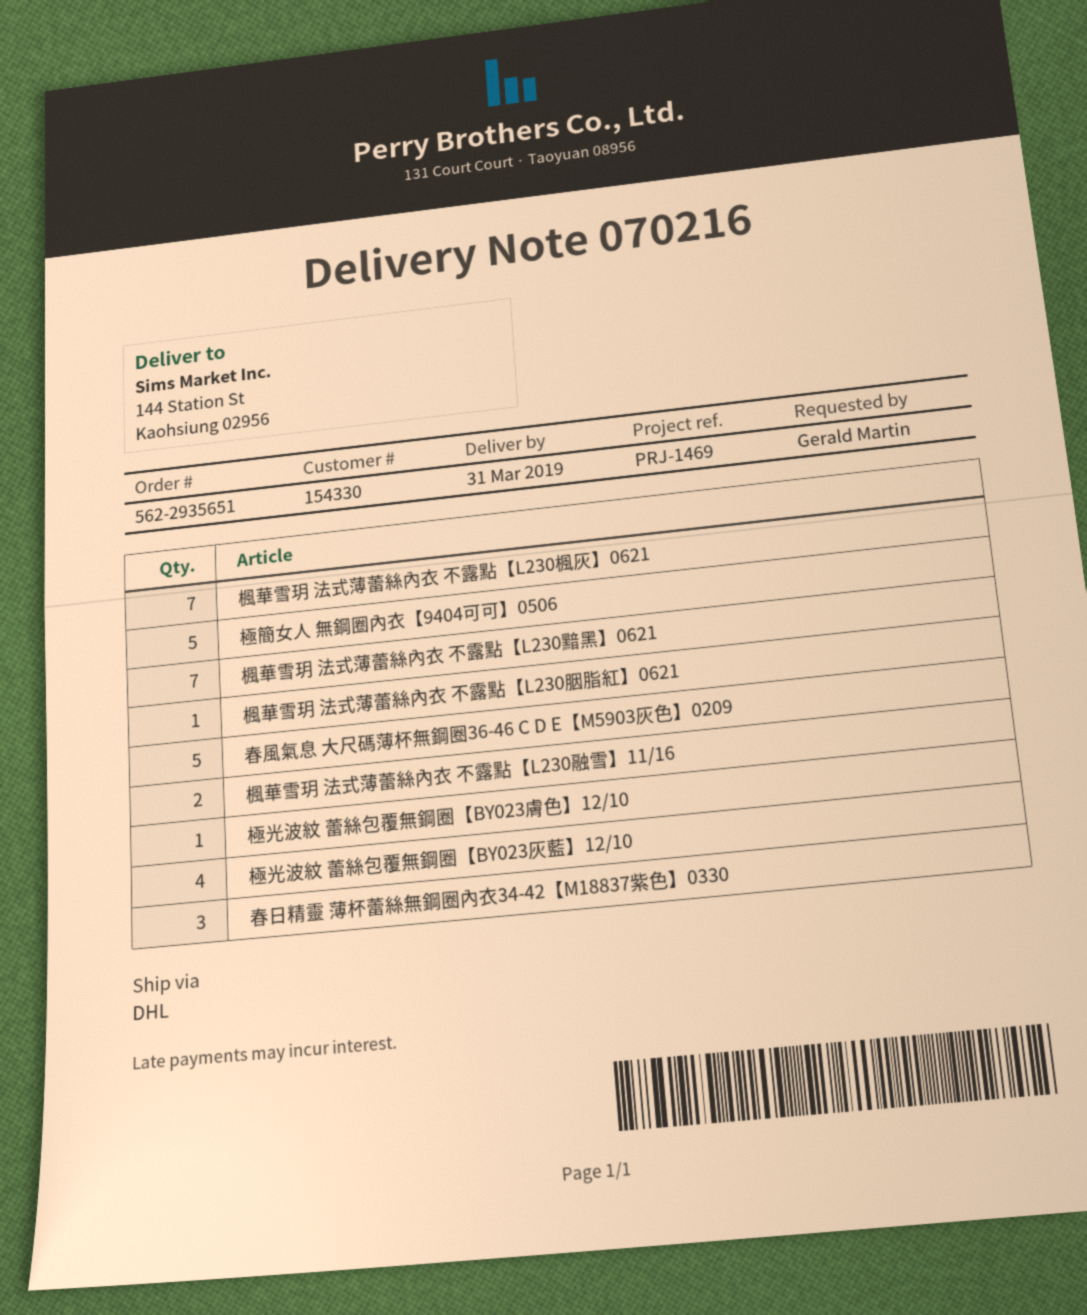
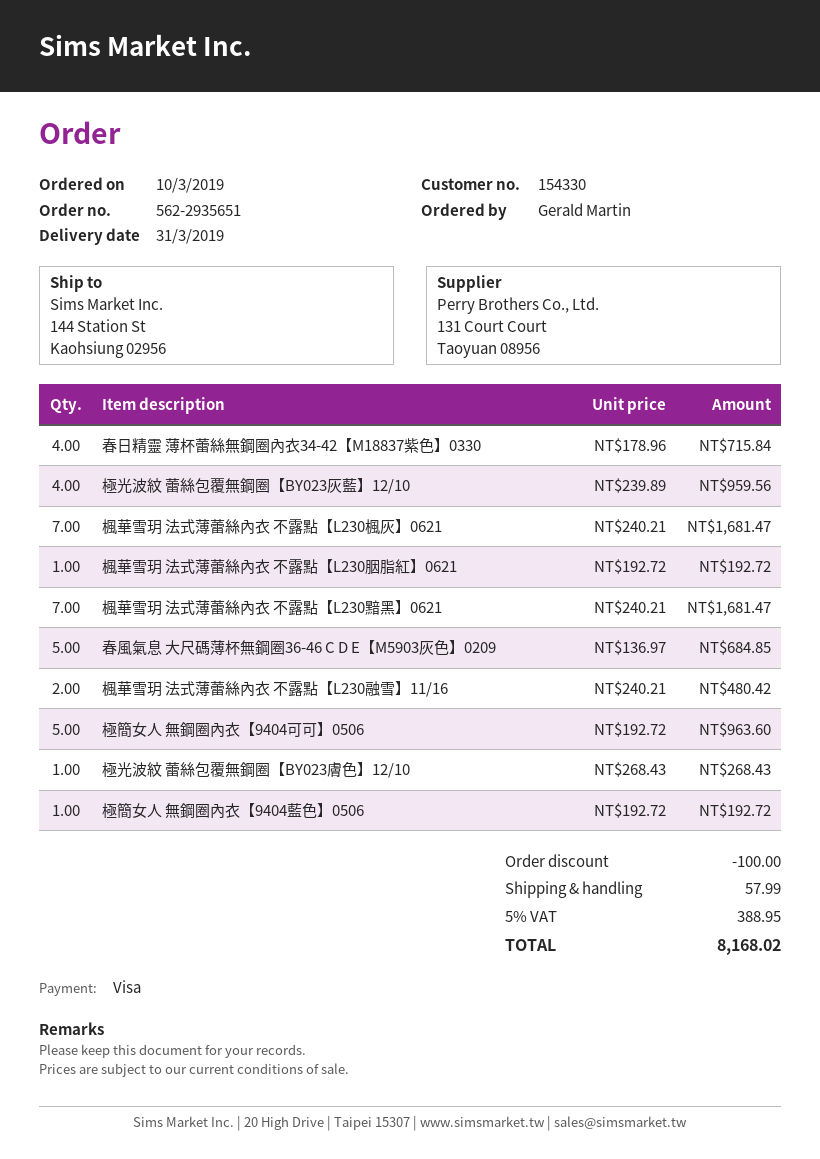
春日精靈 薄杯蕾絲無鋼圈內衣34-42【M18837紫色】0330: 3 -> 4
極簡女人 無鋼圈內衣【9404藍色】0506: none -> 1

